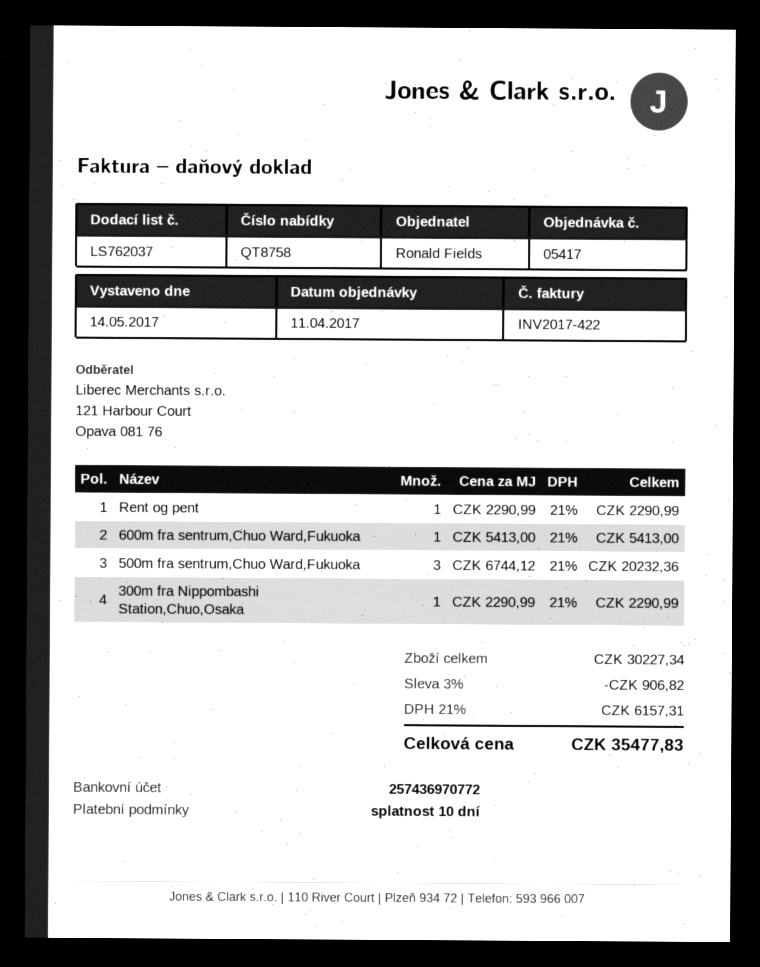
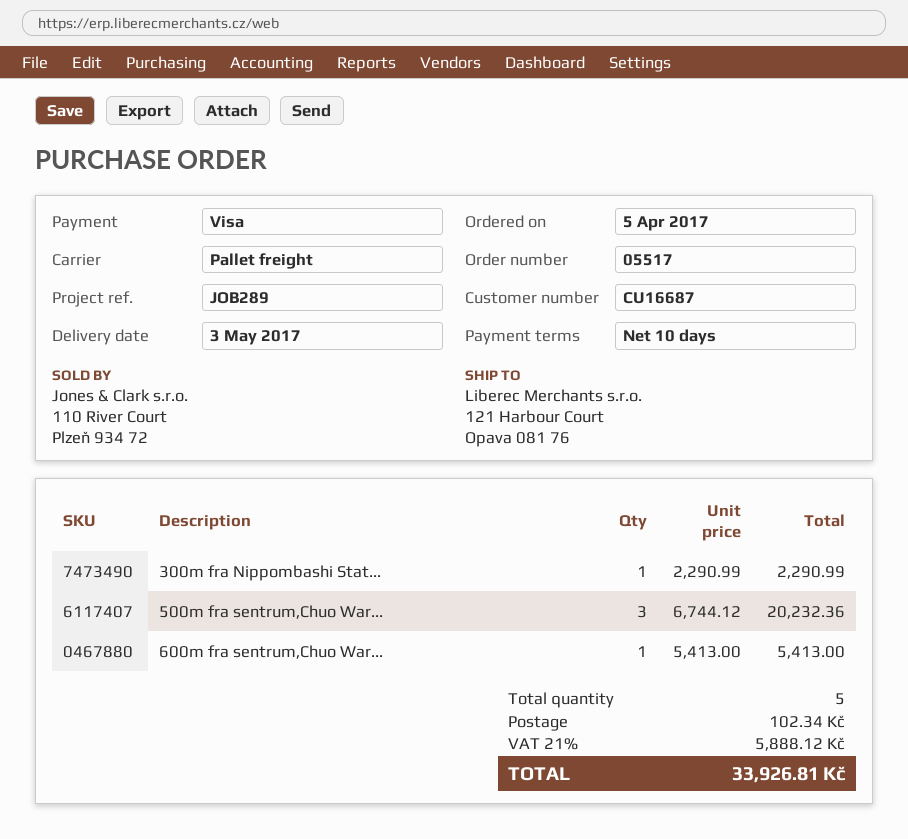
order number: 05417 -> 05517
order date: 2017-04-11 -> 2017-04-05
Rent og pent: 1 x 2290.99 = 2290.99 -> none
discount: 3% = 906.82 -> none
shipping: none -> 102.34
tax: 21% = 6157.31 -> 21% = 5888.12
total: 35477.83 -> 33926.81

